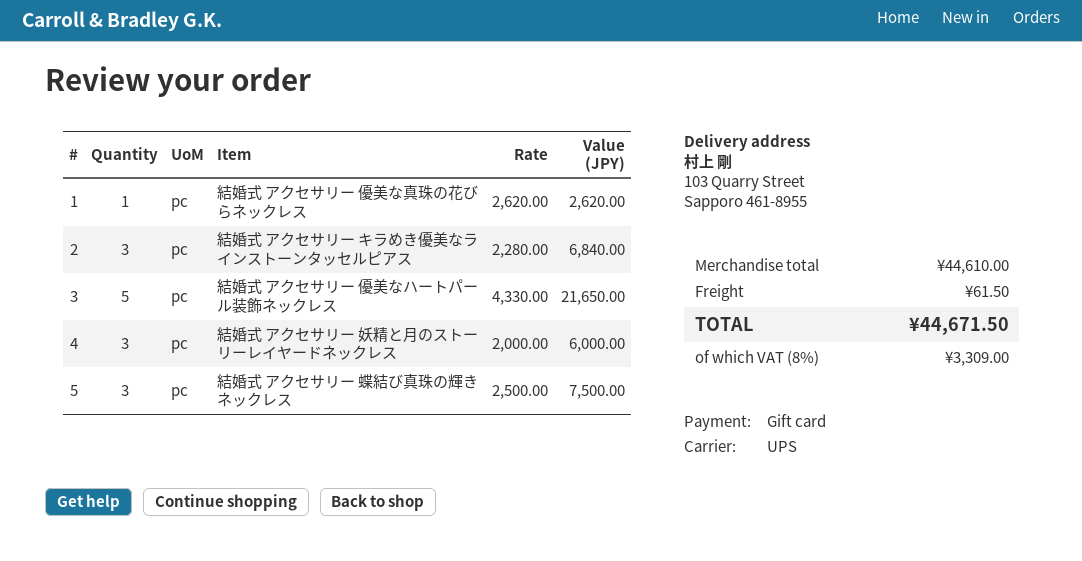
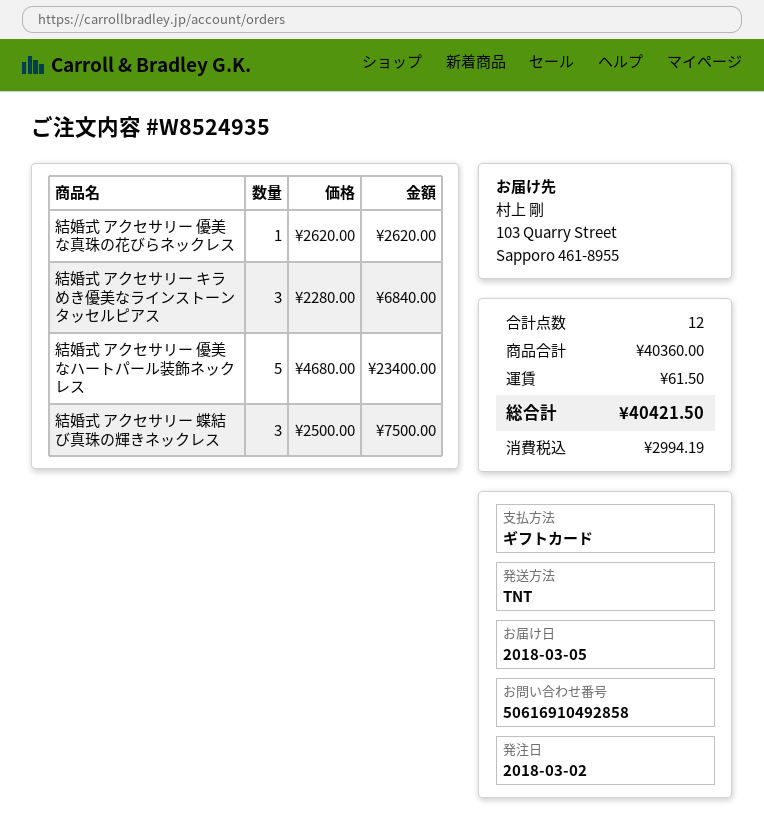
shipping method: UPS -> TNT
結婚式 アクセサリー 優美なハートパール装飾ネックレス: 5 x 4330.00 = 21650.00 -> 5 x 4680.00 = 23400.00
結婚式 アクセサリー 妖精と月のストーリーレイヤードネックレス: 3 x 2000.00 = 6000.00 -> none
subtotal: 44610.00 -> 40360.00
tax: 3309.00 -> 2994.19
total: 44671.50 -> 40421.50

